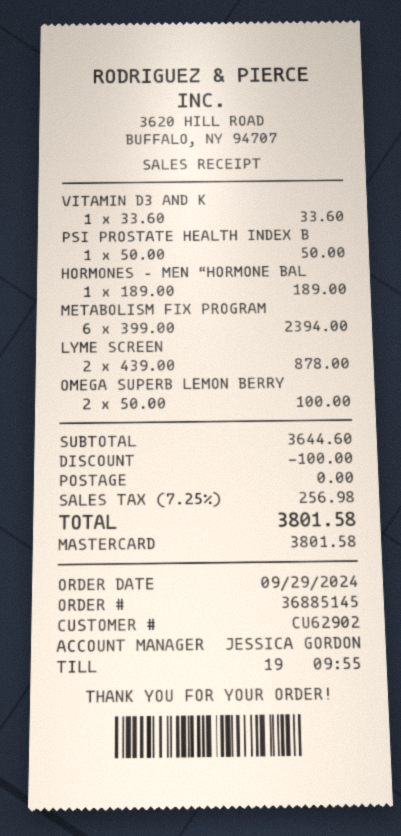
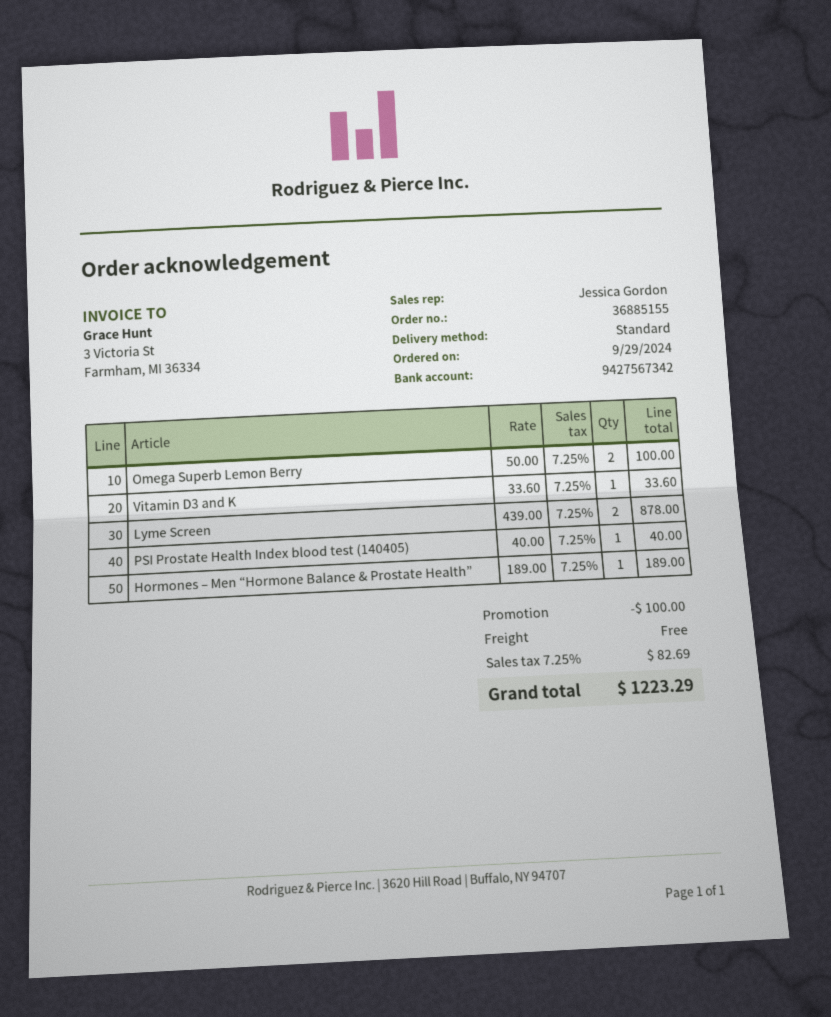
order number: 36885145 -> 36885155
PSI PROSTATE HEALTH INDEX B: 1 x 50.00 = 50.00 -> 1 x 40.00 = 40.00
METABOLISM FIX PROGRAM: 6 x 399.00 = 2394.00 -> none
tax: 7.25% = 256.98 -> 7.25% = 82.69
total: 3801.58 -> 1223.29

